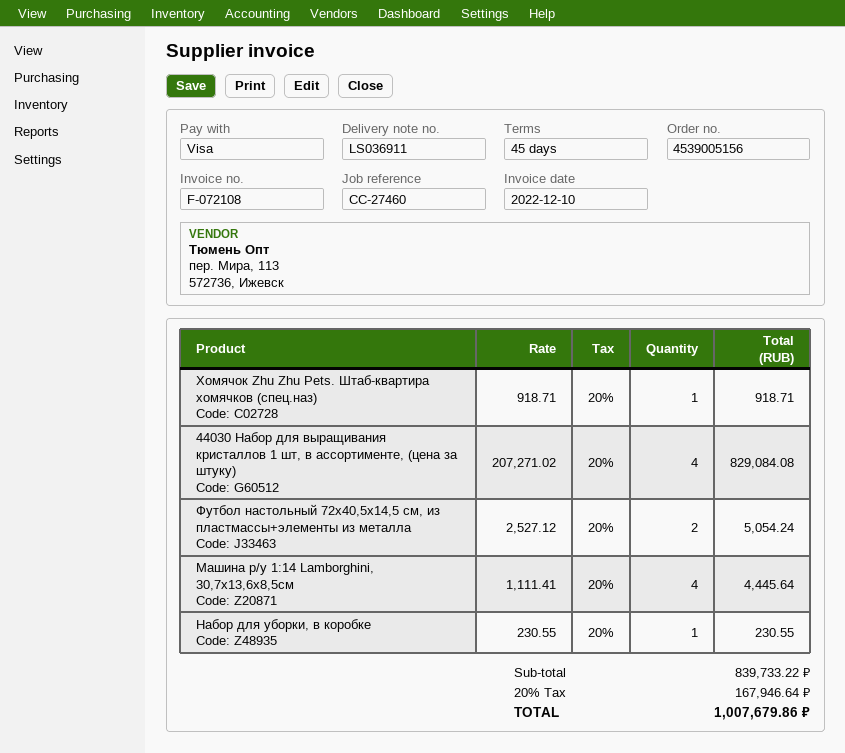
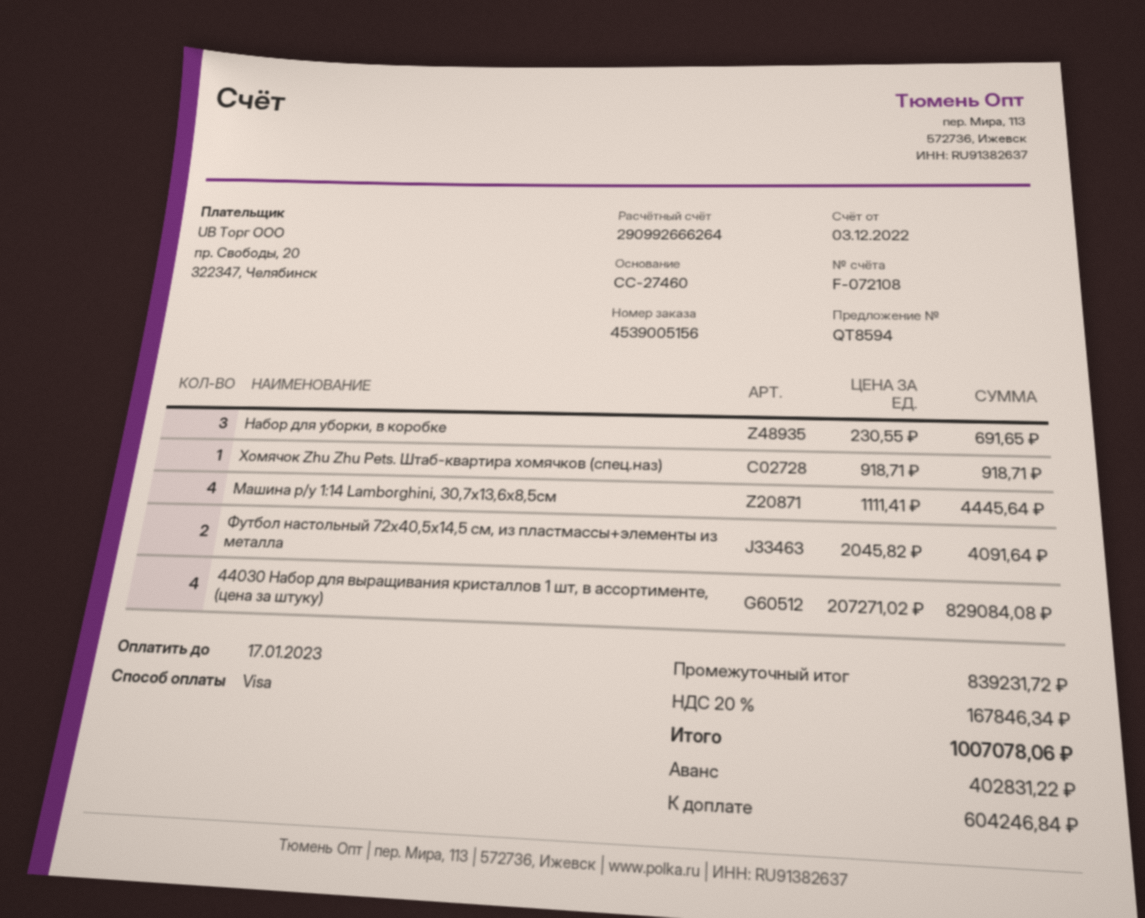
invoice date: 2022-12-10 -> 2022-12-03
Футбол настольный 72х40,5х14,5 см, из пластмассы+элементы из металла: 2 x 2527.12 = 5054.24 -> 2 x 2045.82 = 4091.64
Набор для уборки, в коробке: 1 x 230.55 = 230.55 -> 3 x 230.55 = 691.65
subtotal: 839733.22 -> 839231.72
tax: 20% = 167946.64 -> 20% = 167846.34
total: 1007679.86 -> 1007078.06

